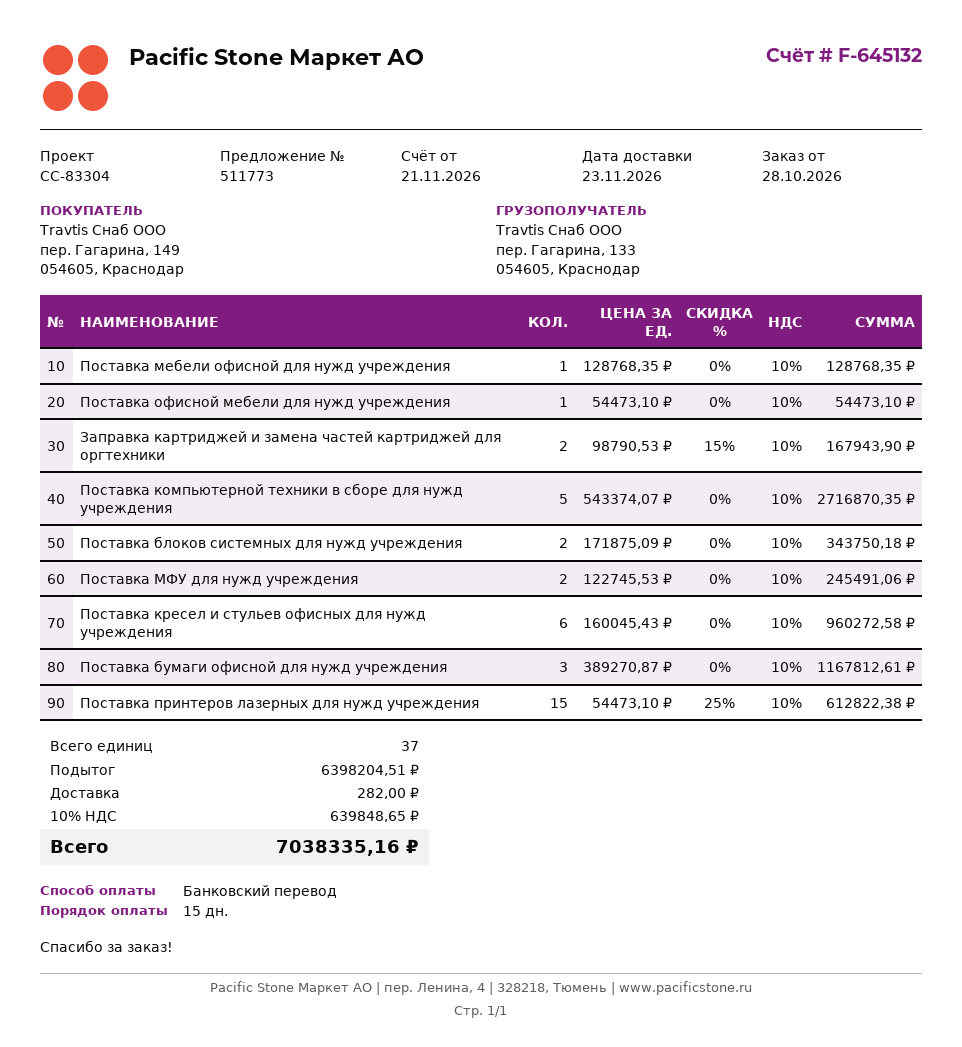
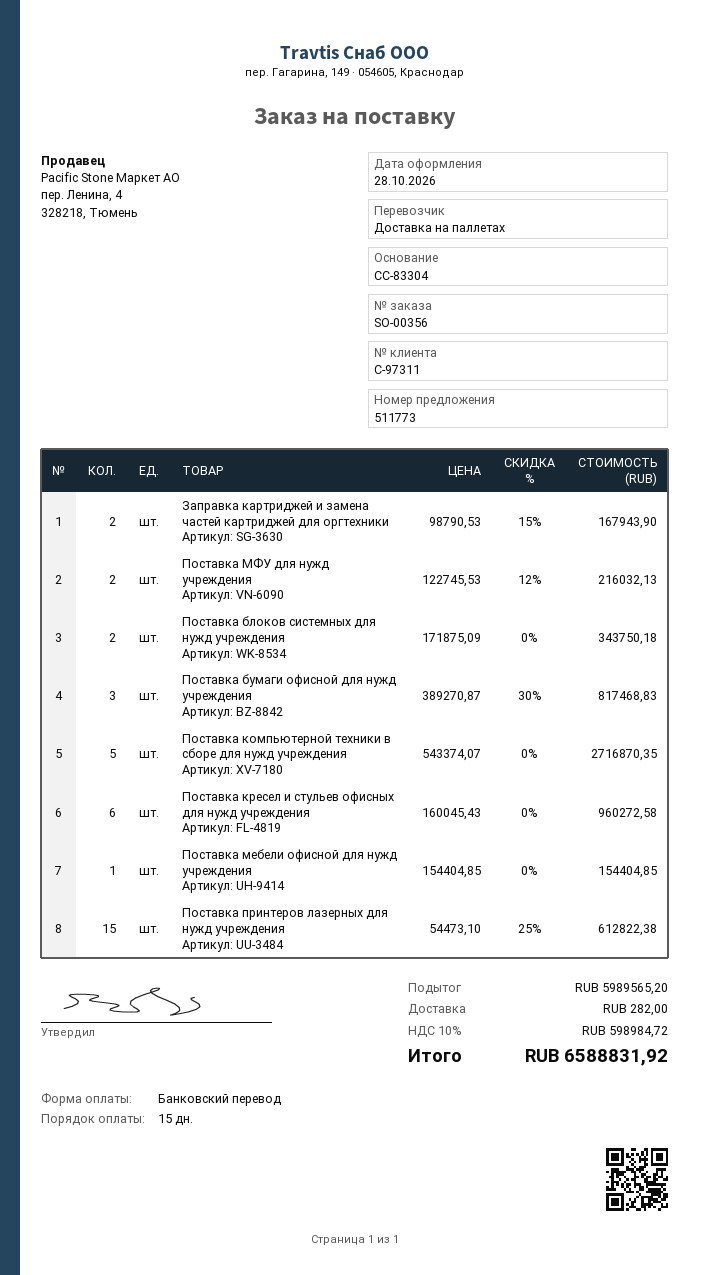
Поставка мебели офисной для нужд учреждения: 1 x 128768.35 = 128768.35 -> 1 x 154404.85 = 154404.85
Поставка офисной мебели для нужд учреждения: 1 x 54473.10 = 54473.10 -> none
Поставка МФУ для нужд учреждения: 2 x 122745.53 = 245491.06 -> 2 x 122745.53 - 12% = 216032.13
Поставка бумаги офисной для нужд учреждения: 3 x 389270.87 = 1167812.61 -> 3 x 389270.87 - 30% = 817468.83
subtotal: 6398204.51 -> 5989565.20
tax: 10% = 639848.65 -> 10% = 598984.72
total: 7038335.16 -> 6588831.92

